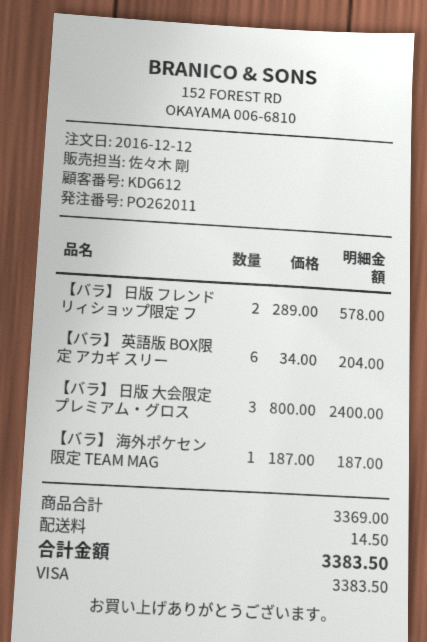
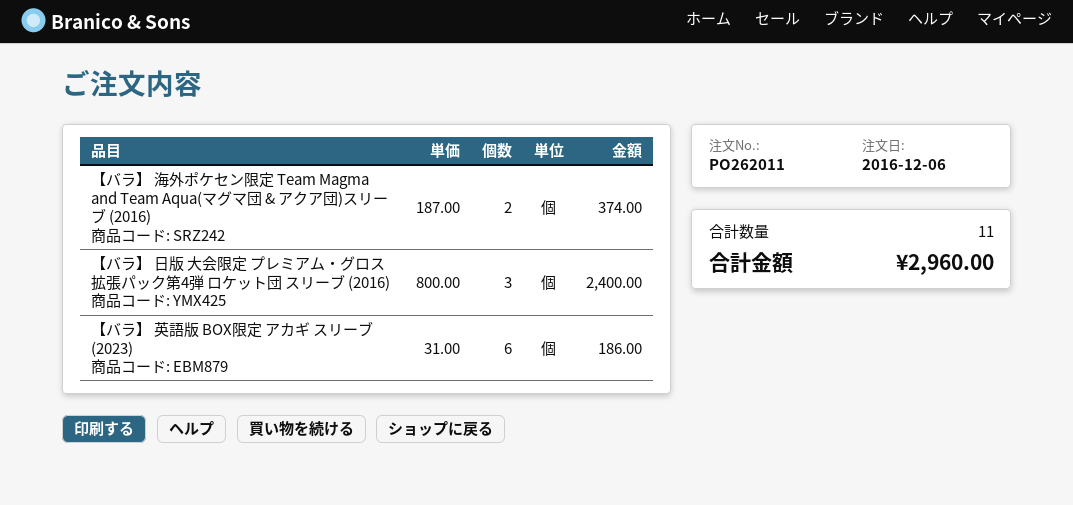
order date: 2016-12-12 -> 2016-12-06
【バラ】 日版 フレンドリィショップ限定 フ: 2 x 289.00 = 578.00 -> none
【バラ】 英語版 BOX限定 アカギ スリー: 6 x 34.00 = 204.00 -> 6 x 31.00 = 186.00
【バラ】 海外ポケセン限定 TEAM MAG: 1 x 187.00 = 187.00 -> 2 x 187.00 = 374.00
shipping: 14.50 -> none
total: 3383.50 -> 2960.00

